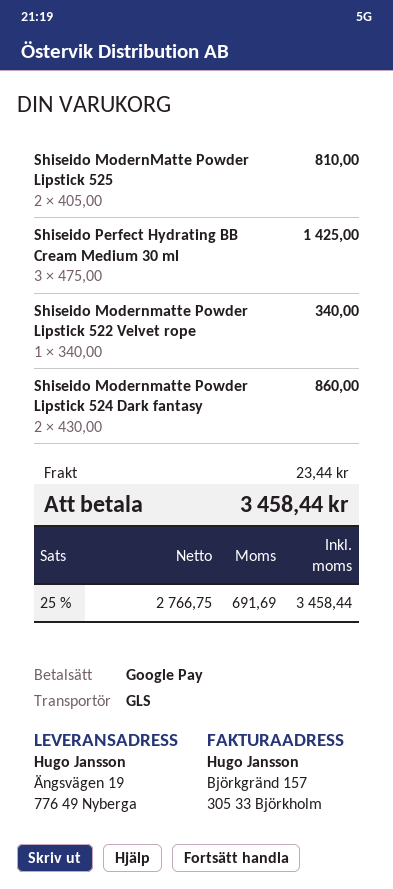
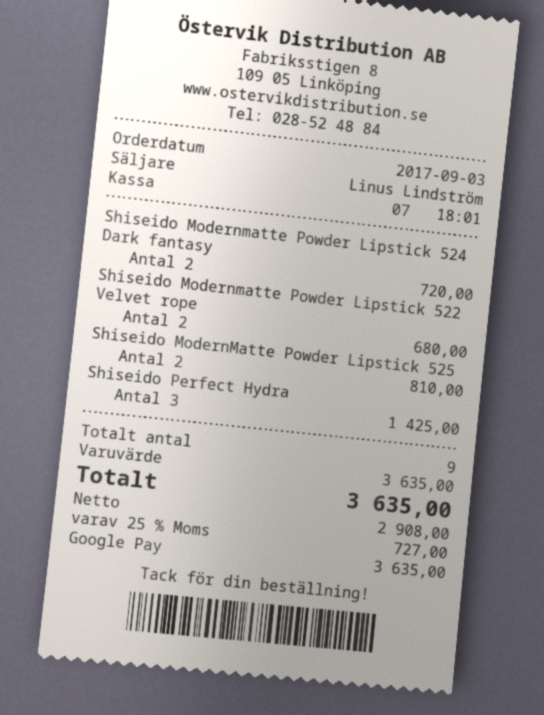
Shiseido Modernmatte Powder Lipstick 522 Velvet rope: 1 for 340.00 -> 2 for 680.00
Shiseido Modernmatte Powder Lipstick 524 Dark fantasy: 2 for 860.00 -> 2 for 720.00
shipping: 23.44 -> none
net: 2766.75 -> 2908.00
tax: 25% = 691.69 -> 25% = 727.00
total: 3458.44 -> 3635.00

